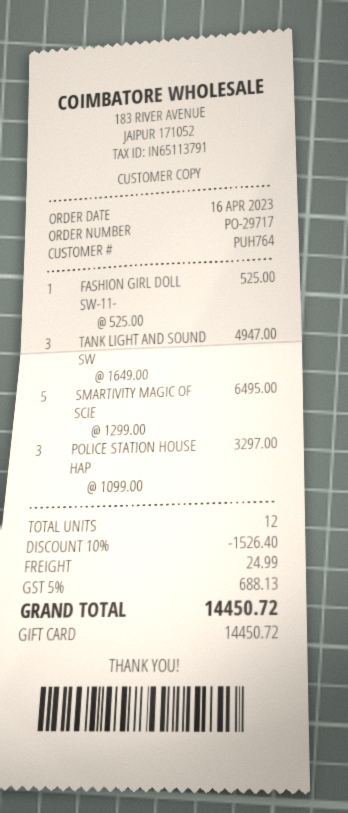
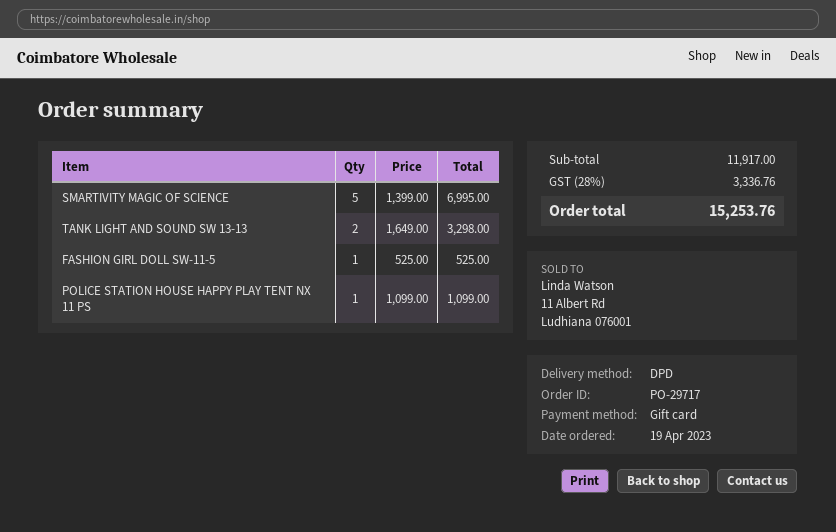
order date: 2023-04-16 -> 2023-04-19
TANK LIGHT AND SOUND SW: 3 x 1649.00 = 4947.00 -> 2 x 1649.00 = 3298.00
SMARTIVITY MAGIC OF SCIE: 5 x 1299.00 = 6495.00 -> 5 x 1399.00 = 6995.00
POLICE STATION HOUSE HAP: 3 x 1099.00 = 3297.00 -> 1 x 1099.00 = 1099.00
discount: 10% = 1526.40 -> none
shipping: 24.99 -> none
tax: 5% = 688.13 -> 28% = 3336.76
total: 14450.72 -> 15253.76

